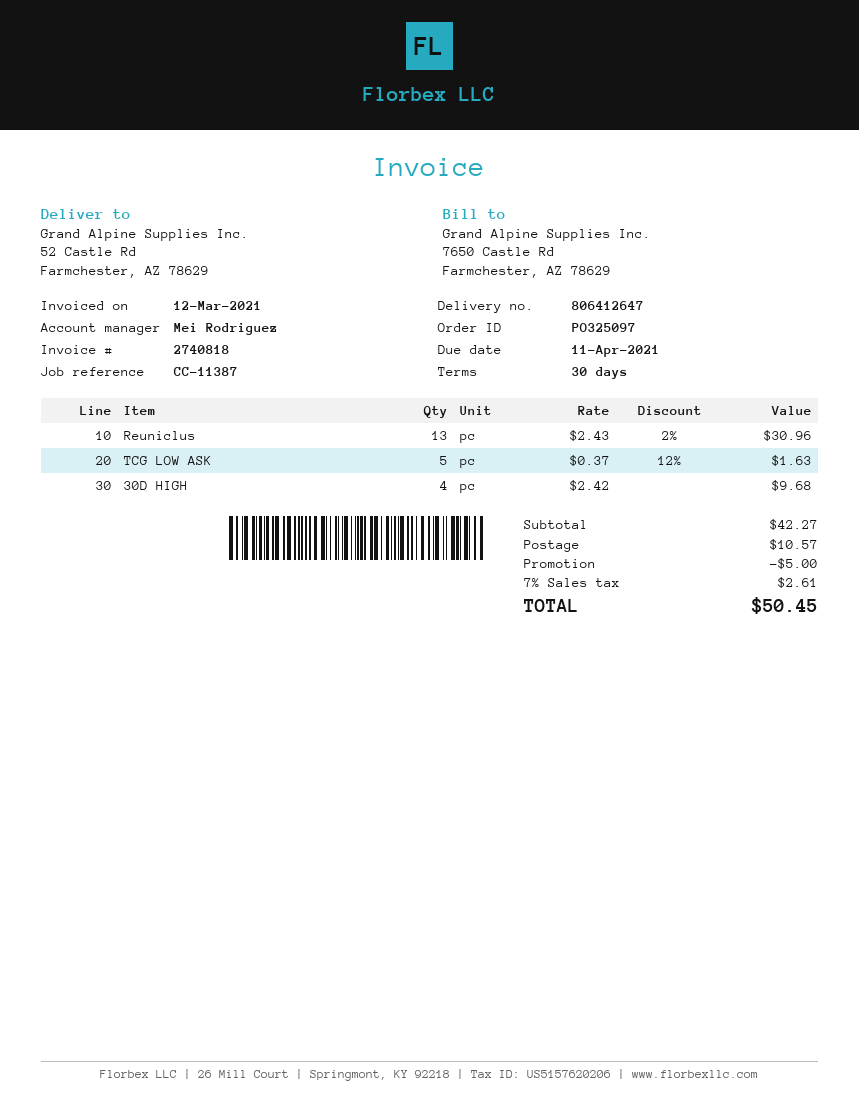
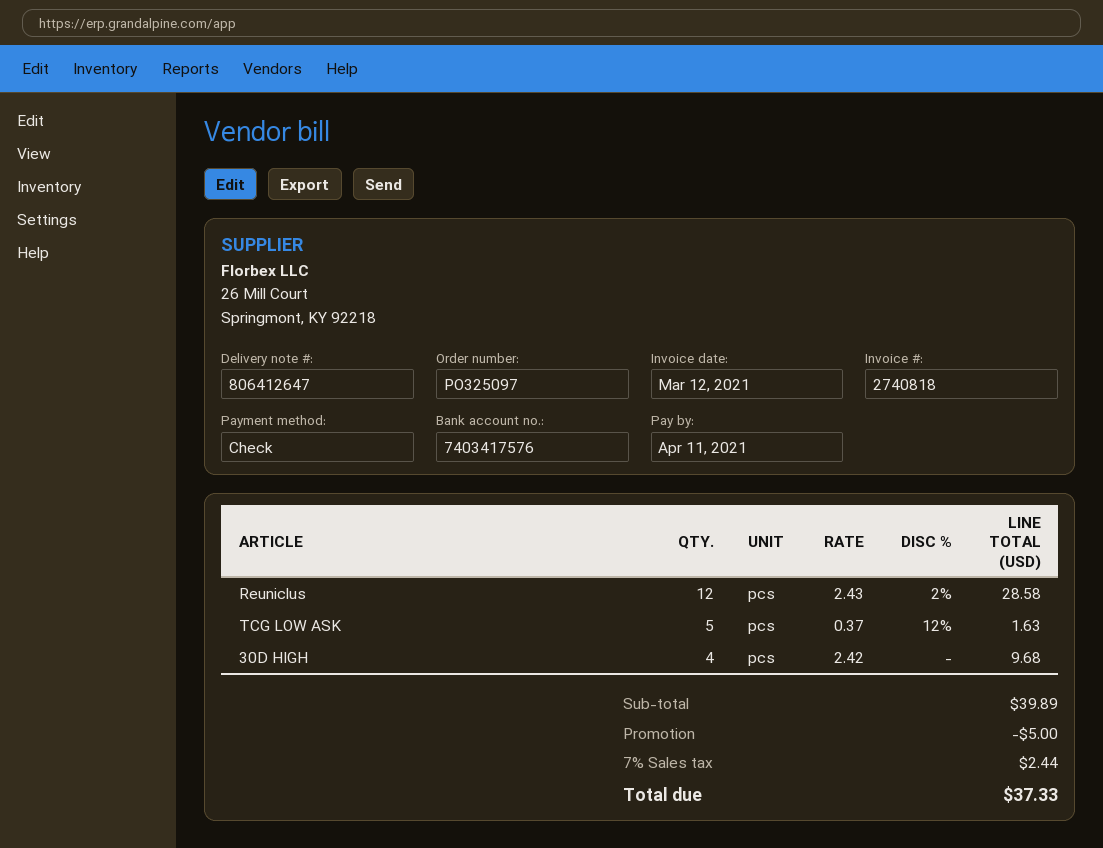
Reuniclus: 13 x 2.43 - 2% = 30.96 -> 12 x 2.43 - 2% = 28.58
subtotal: 42.27 -> 39.89
shipping: 10.57 -> none
tax: 7% = 2.61 -> 7% = 2.44
total: 50.45 -> 37.33

